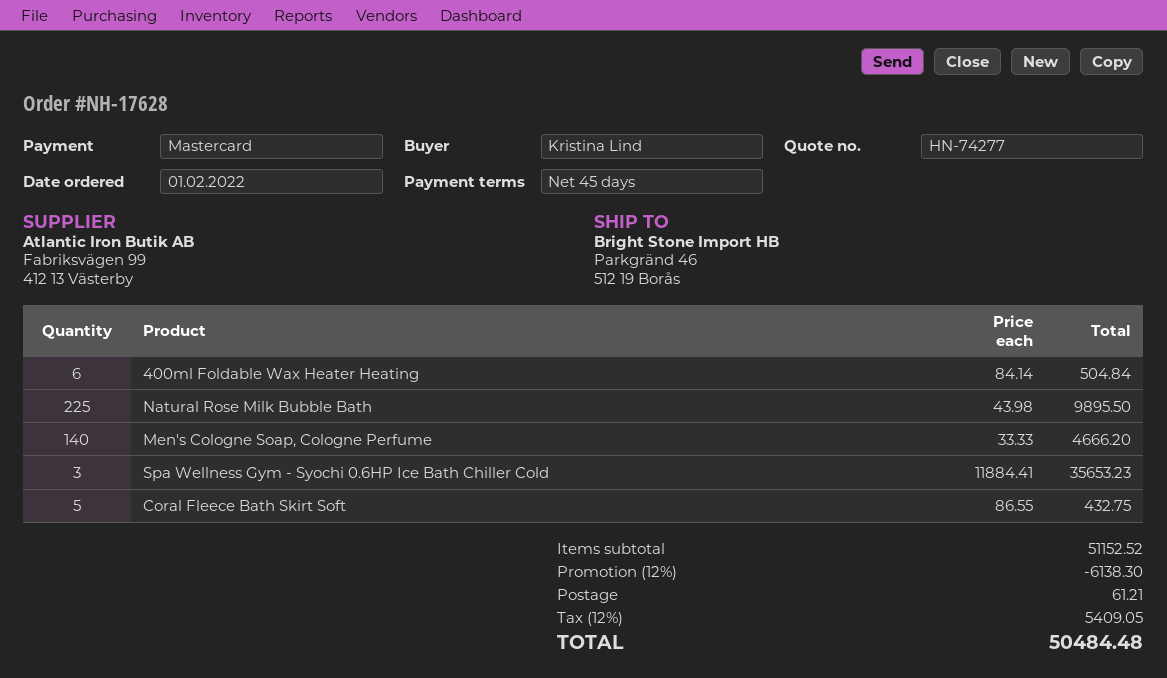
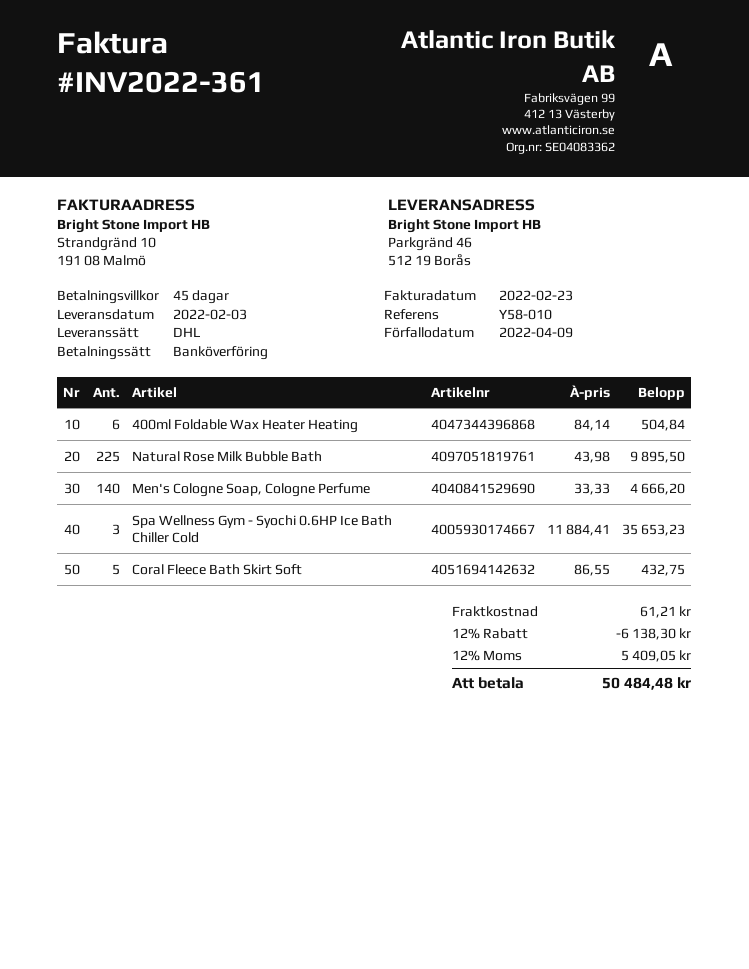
payment method: Mastercard -> bank transfer

